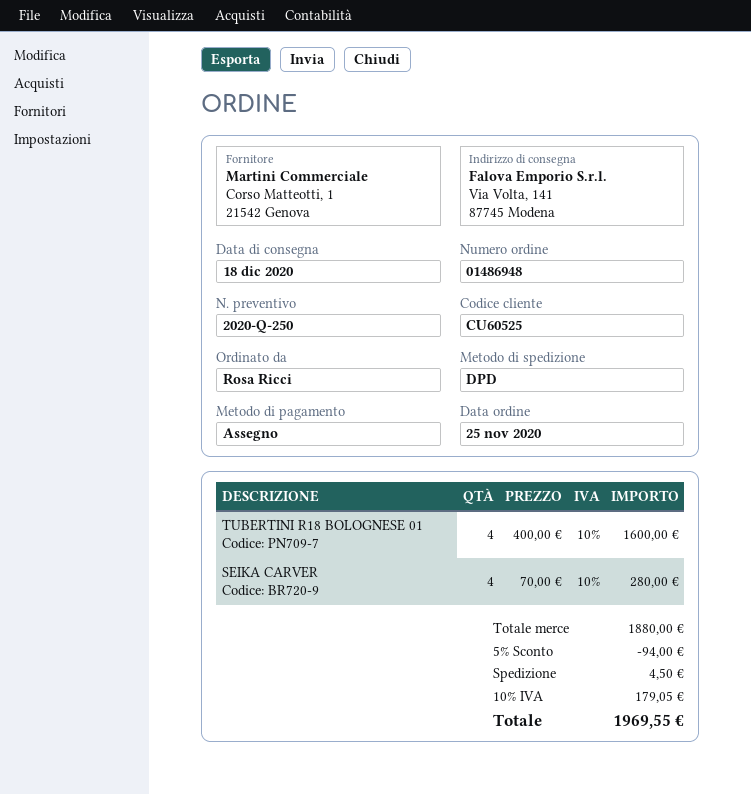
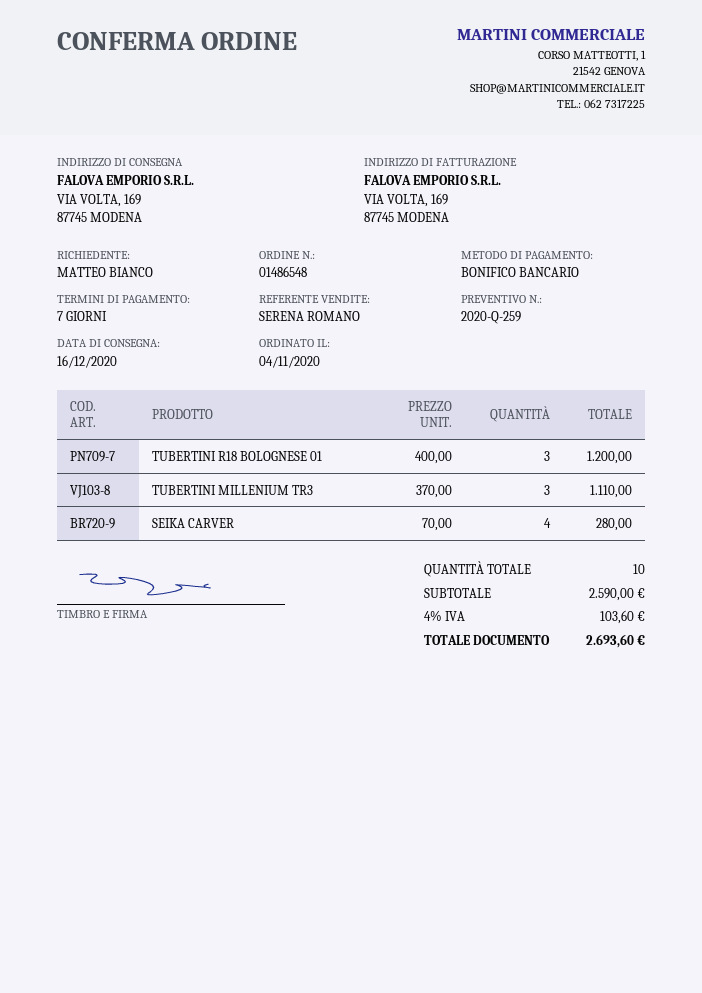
quote number: 2020-Q-250 -> 2020-Q-259
order number: 01486948 -> 01486548
order date: 2020-11-25 -> 2020-11-04
delivery date: 2020-12-18 -> 2020-12-16
ordered by: Rosa Ricci -> MATTEO BIANCO
payment method: cheque -> bank transfer
ship to: Via Volta, 141, 87745 Modena -> VIA VOLTA, 169, 87745 MODENA
TUBERTINI R18 BOLOGNESE 01: 4 x 400.00 = 1600.00 -> 3 x 400.00 = 1200.00
TUBERTINI MILLENIUM TR3: none -> 3 x 370.00 = 1110.00
subtotal: 1880.00 -> 2590.00
discount: 5% = 94.00 -> none
shipping: 4.50 -> none
tax: 10% = 179.05 -> 4% = 103.60
total: 1969.55 -> 2693.60

